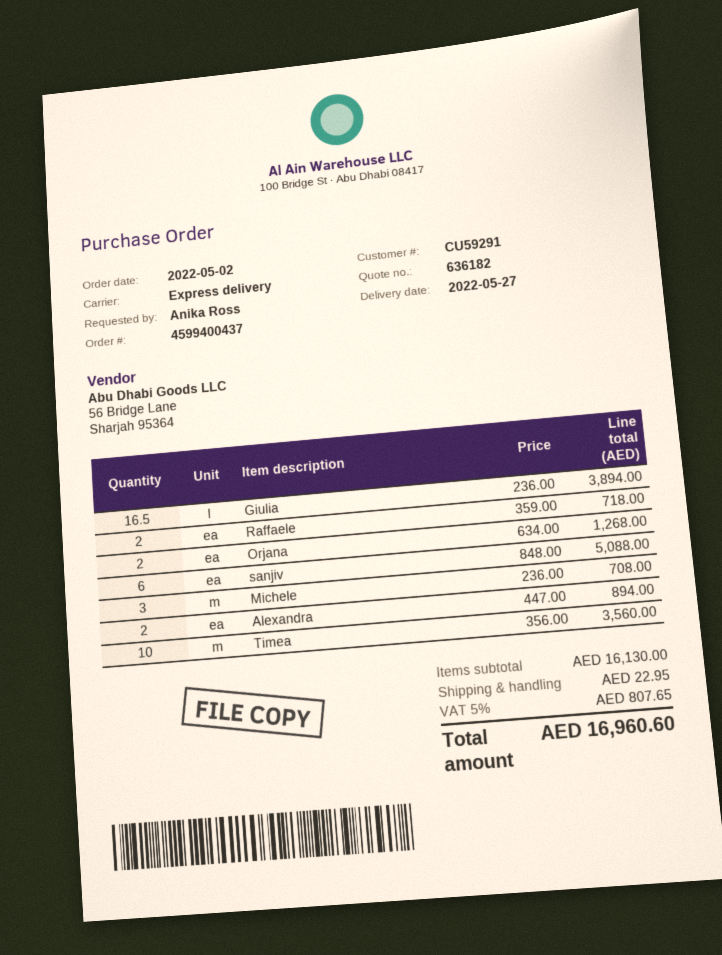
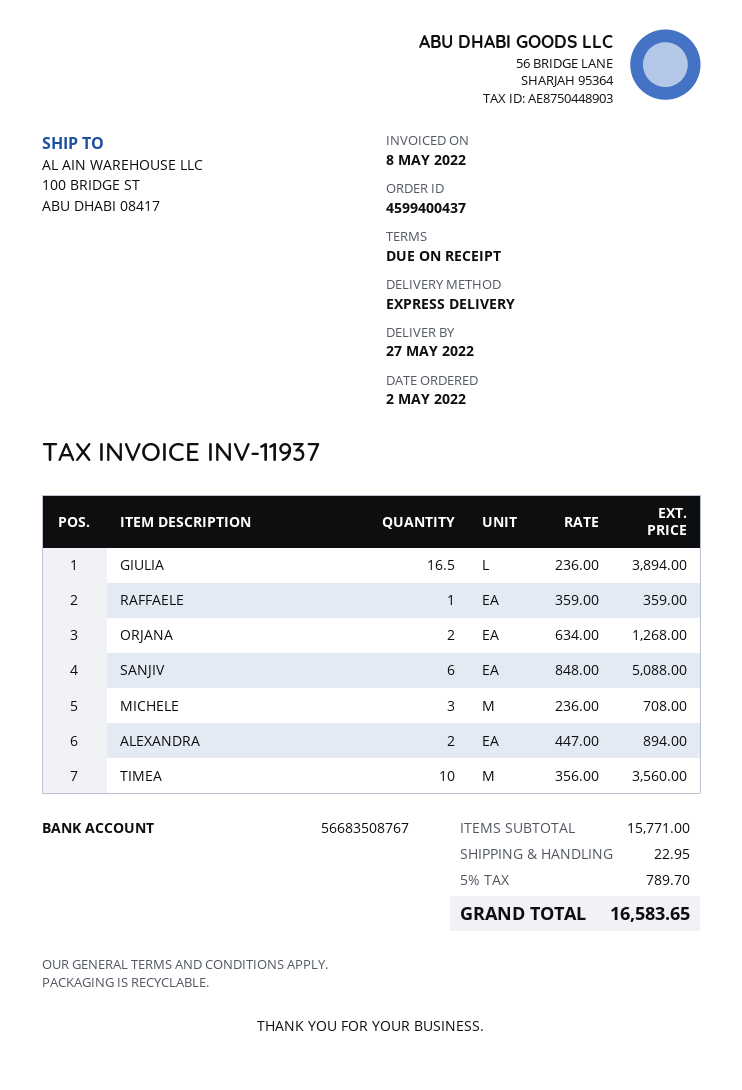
Raffaele: 2 x 359.00 = 718.00 -> 1 x 359.00 = 359.00
subtotal: 16130.00 -> 15771.00
tax: 5% = 807.65 -> 5% = 789.70
total: 16960.60 -> 16583.65

